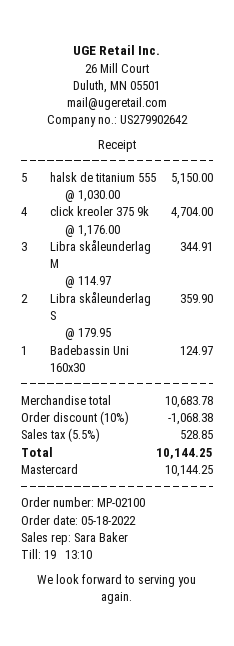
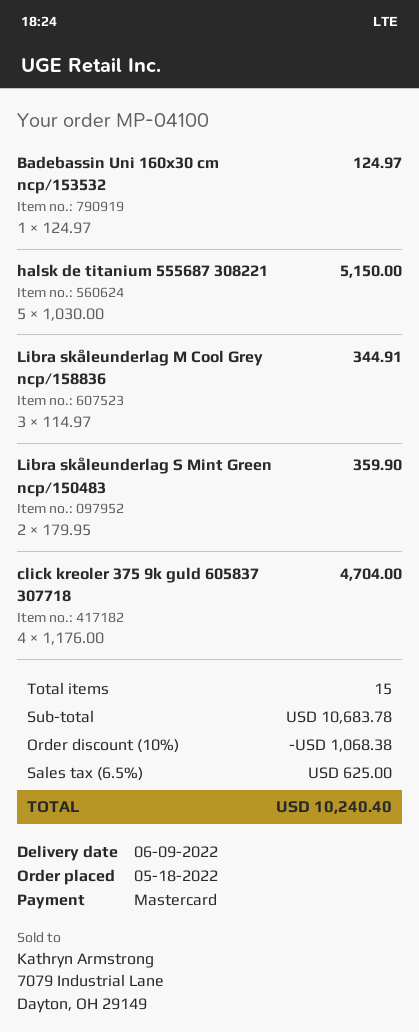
order number: MP-02100 -> MP-04100
tax: 5.5% = 528.85 -> 6.5% = 625.00
total: 10144.25 -> 10240.40

